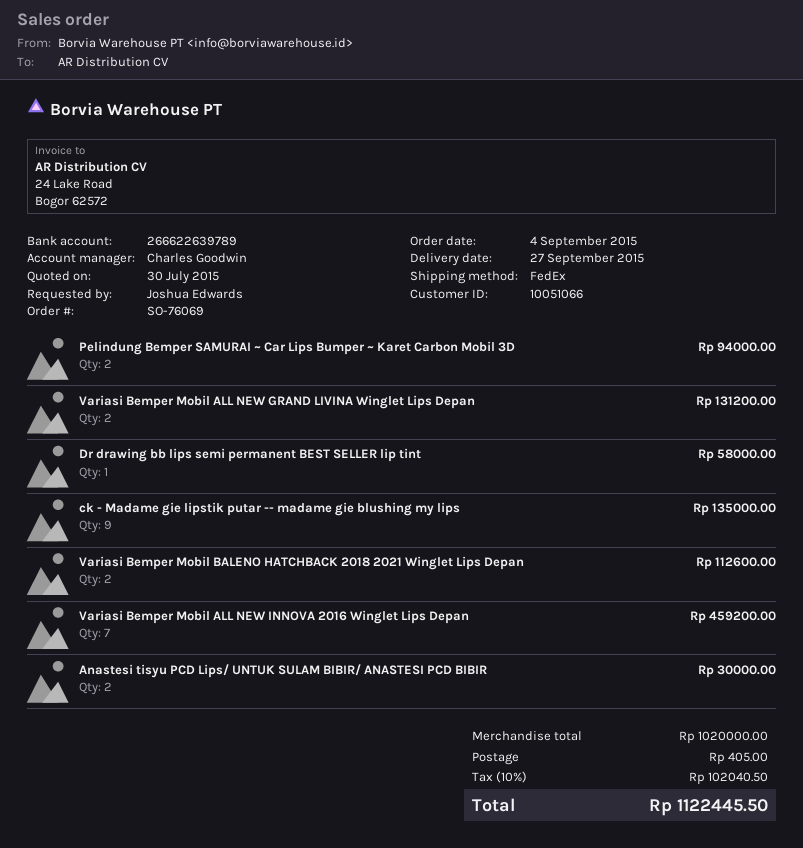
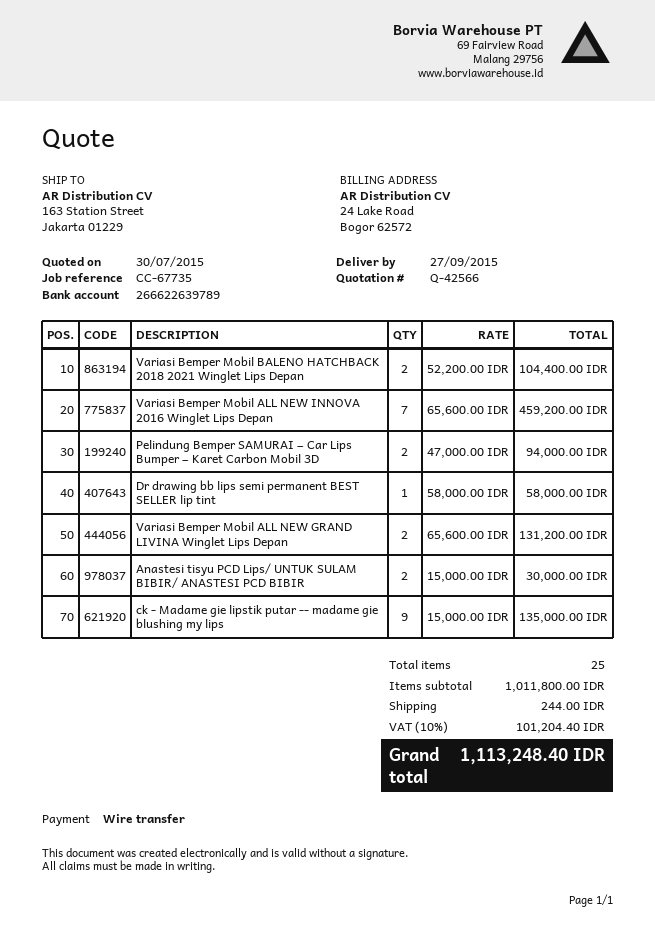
Variasi Bemper Mobil BALENO HATCHBACK 2018 2021 Winglet Lips Depan: 2 for 112600.00 -> 2 for 104400.00
subtotal: 1020000.00 -> 1011800.00
shipping: 405.00 -> 244.00
tax: 10% = 102040.50 -> 10% = 101204.40
total: 1122445.50 -> 1113248.40

